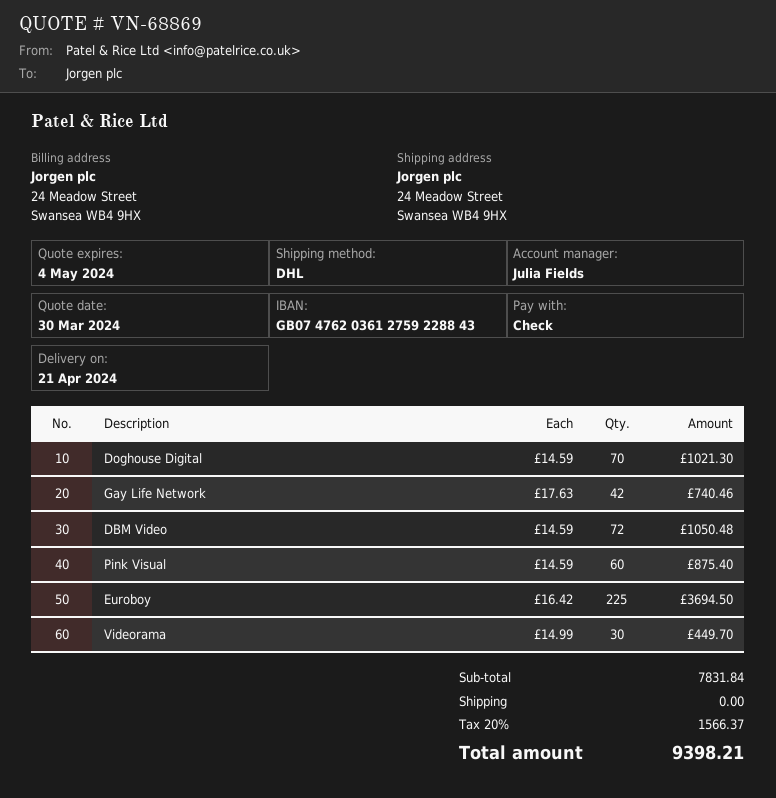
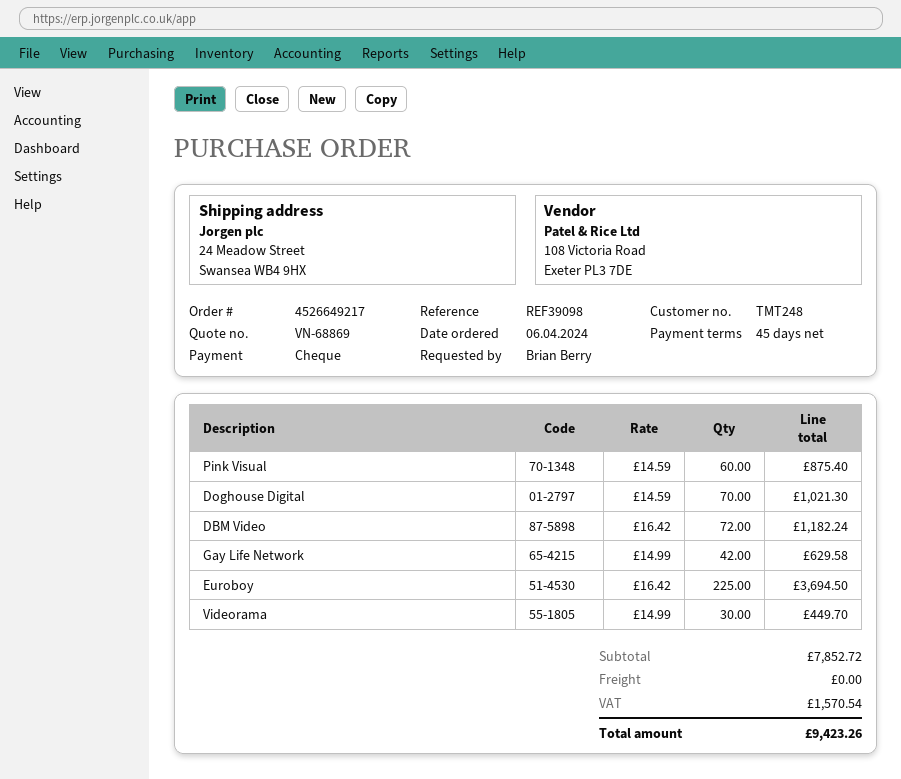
Gay Life Network: 42 x 17.63 = 740.46 -> 42 x 14.99 = 629.58
DBM Video: 72 x 14.59 = 1050.48 -> 72 x 16.42 = 1182.24
subtotal: 7831.84 -> 7852.72
tax: 1566.37 -> 1570.54
total: 9398.21 -> 9423.26

